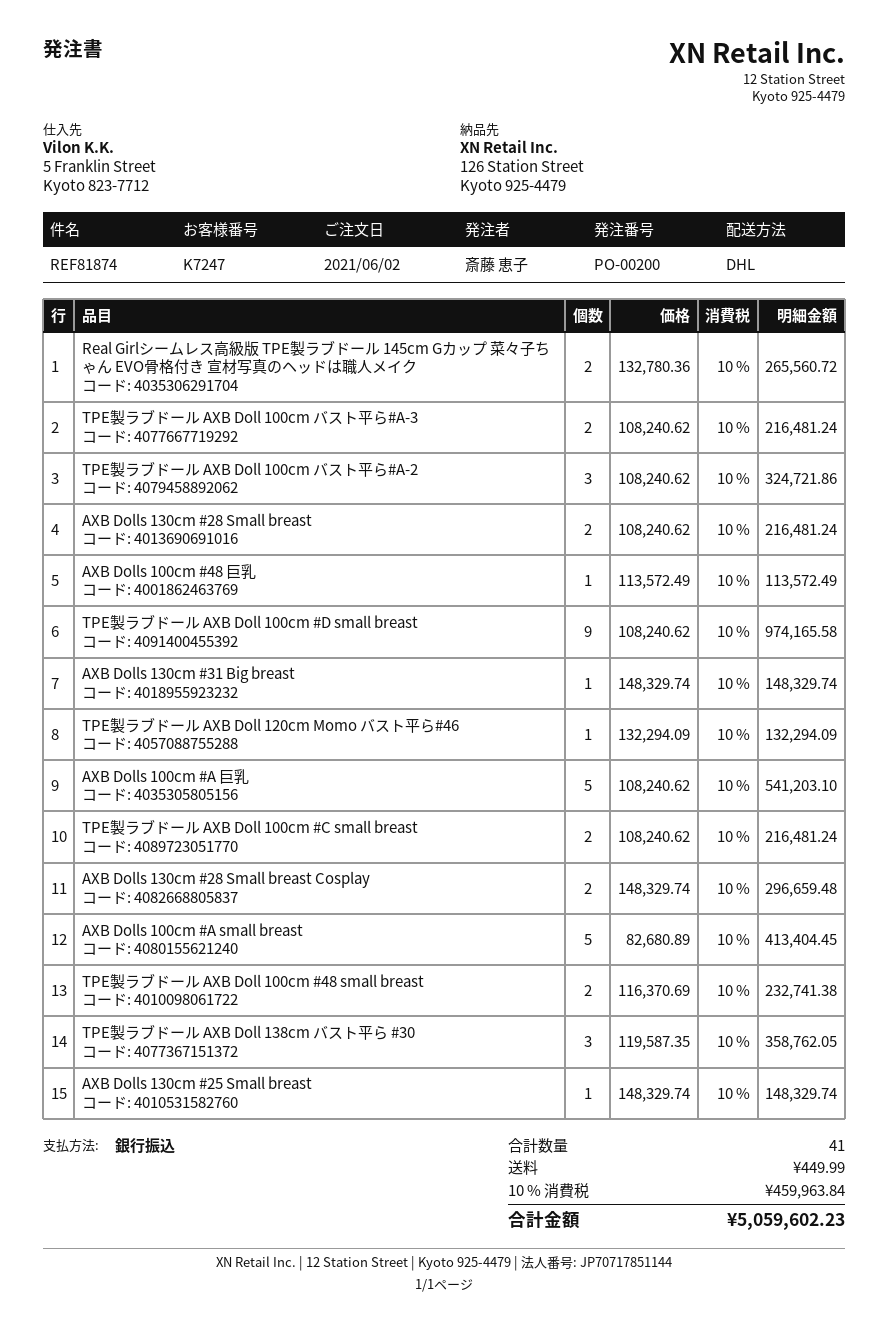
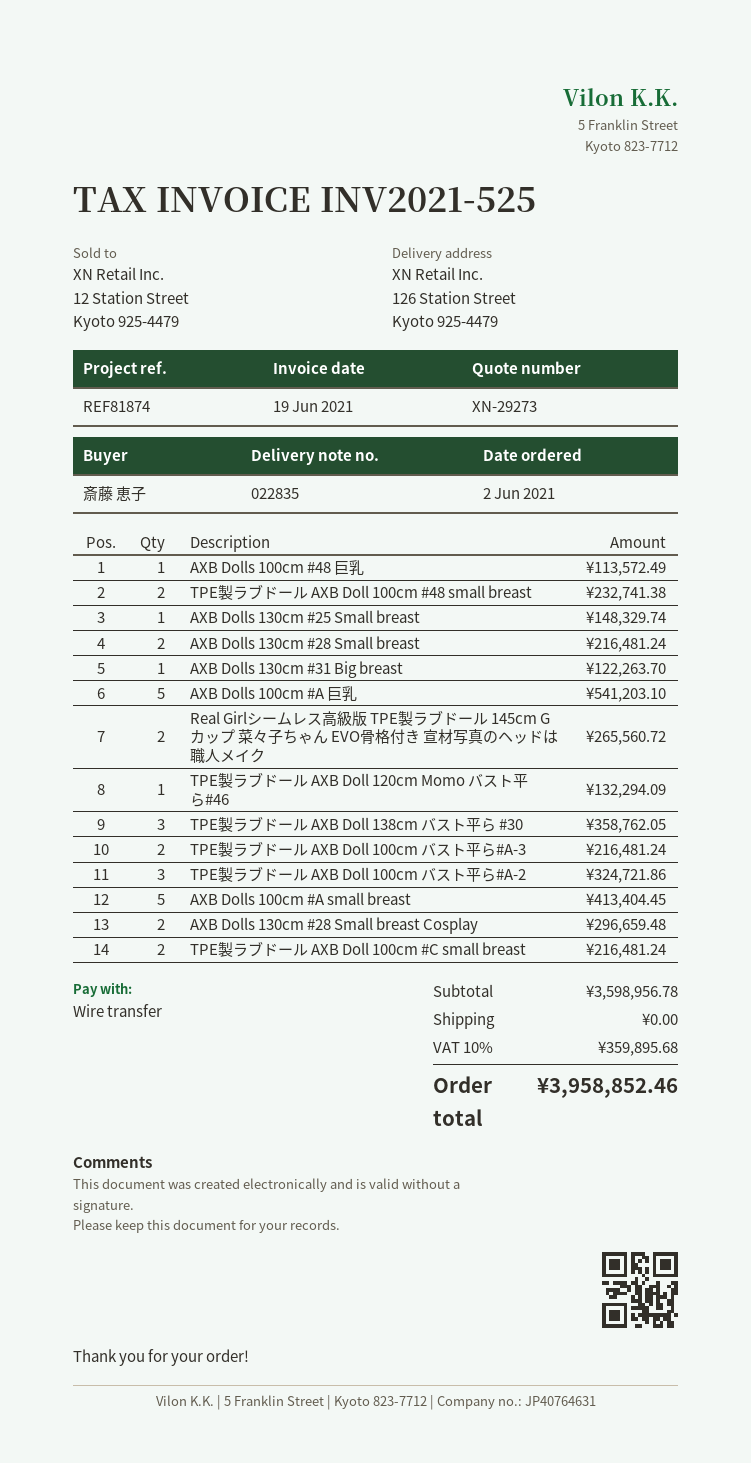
TPE製ラブドール AXB Doll 100cm #D small breast: 9 for 974165.58 -> none
AXB Dolls 130cm #31 Big breast: 1 for 148329.74 -> 1 for 122263.70
shipping: 449.99 -> 0.00
tax: 10% = 459963.84 -> 10% = 359895.68
total: 5059602.23 -> 3958852.46

